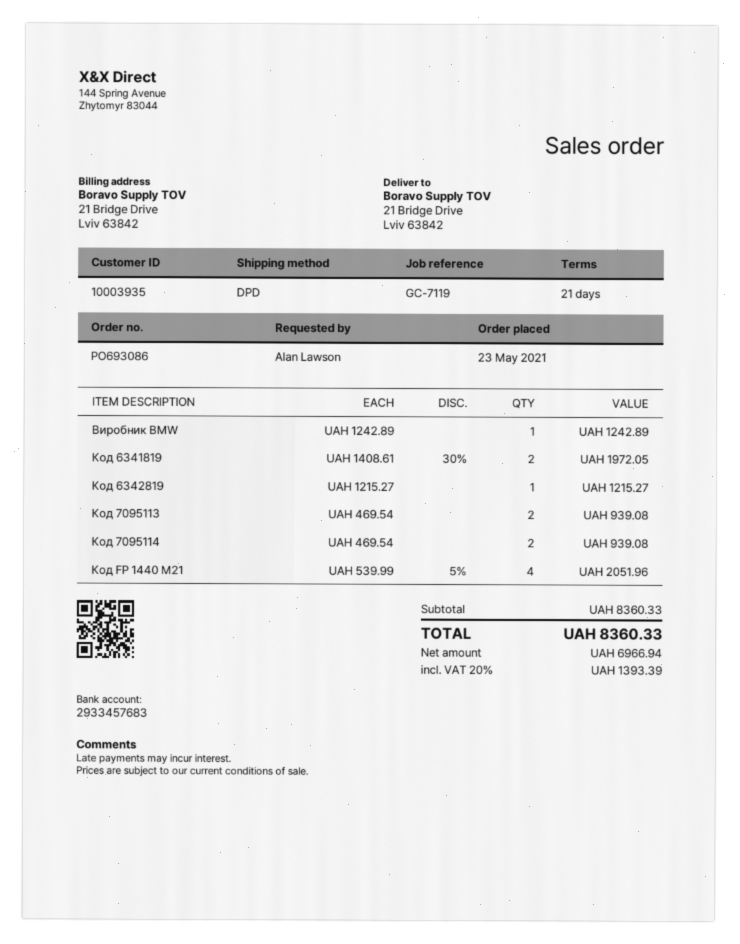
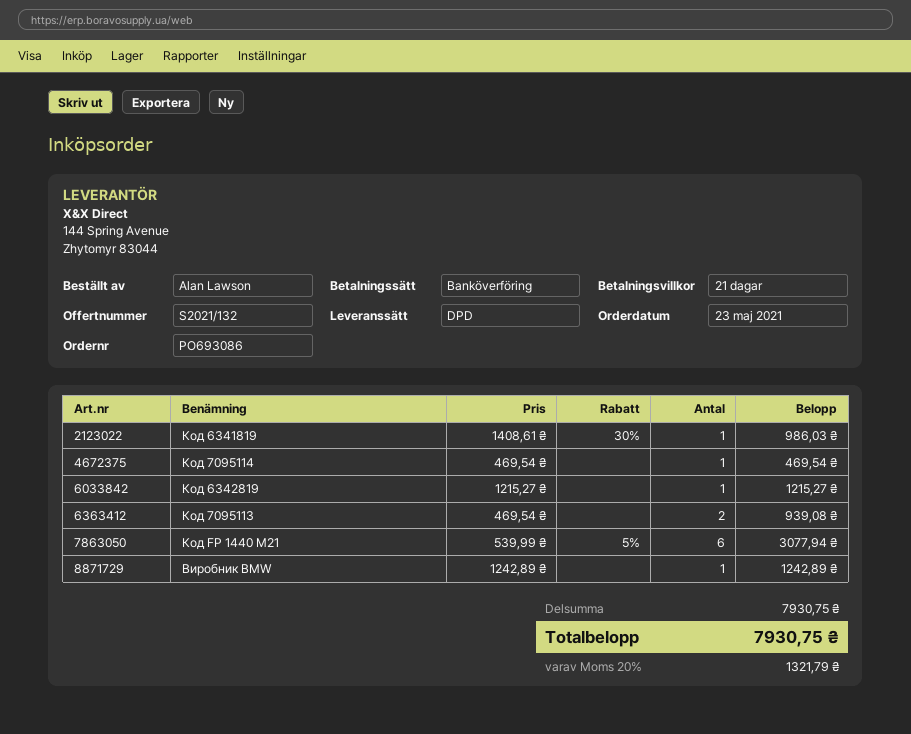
Код 6341819: 2 x 1408.61 - 30% = 1972.05 -> 1 x 1408.61 - 30% = 986.03
Код 7095114: 2 x 469.54 = 939.08 -> 1 x 469.54 = 469.54
Код FP 1440 M21: 4 x 539.99 - 5% = 2051.96 -> 6 x 539.99 - 5% = 3077.94
subtotal: 8360.33 -> 7930.75
tax: 20% = 1393.39 -> 20% = 1321.79
total: 8360.33 -> 7930.75

